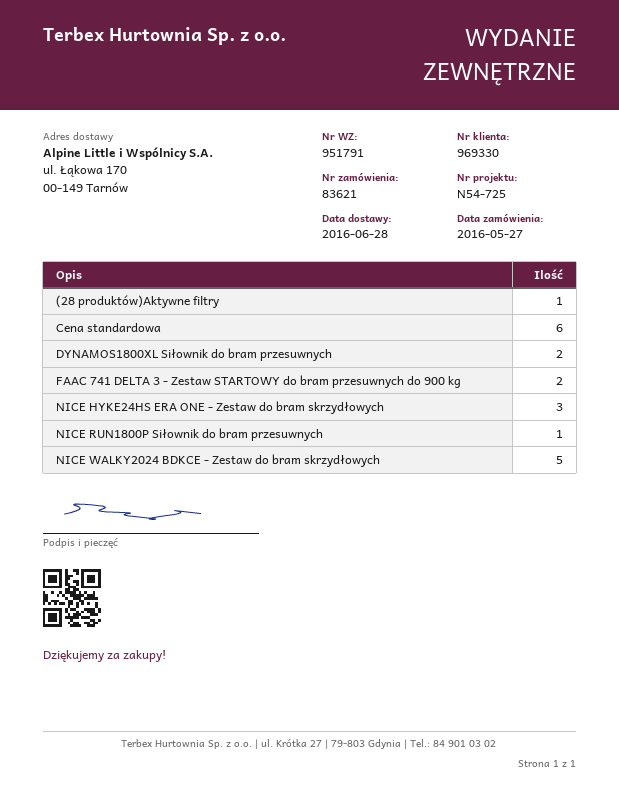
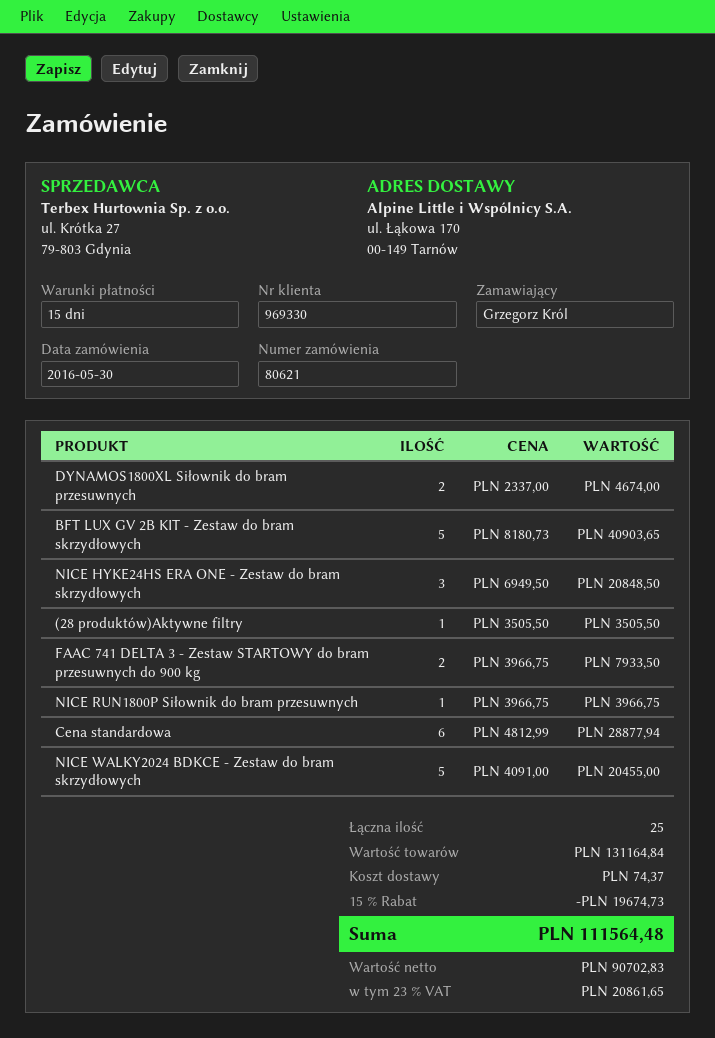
order number: 83621 -> 80621
order date: 2016-05-27 -> 2016-05-30
BFT LUX GV 2B KIT - Zestaw do bram skrzydłowych: none -> 5

